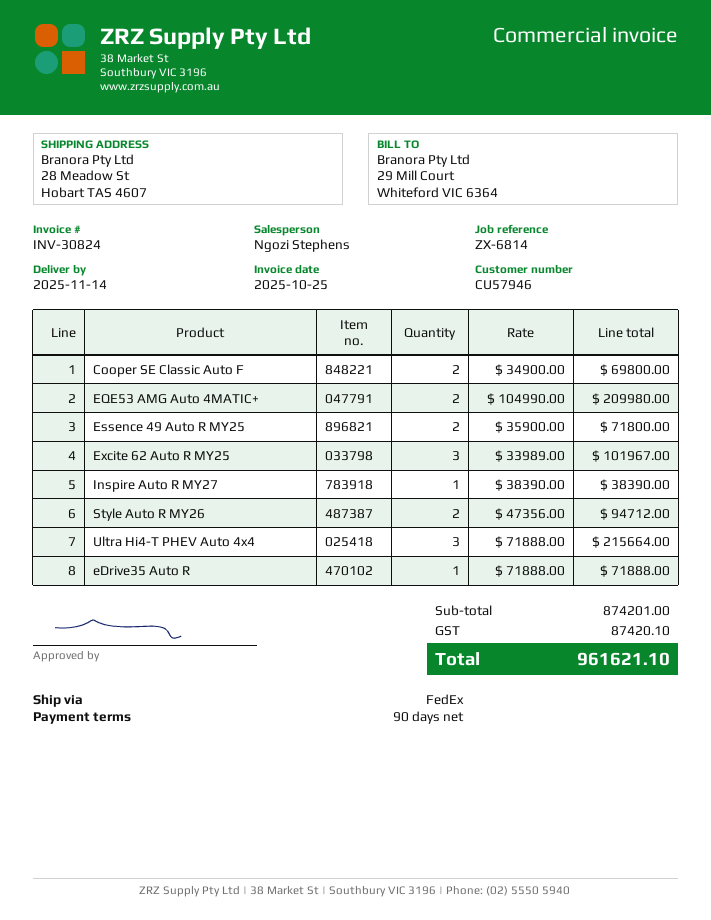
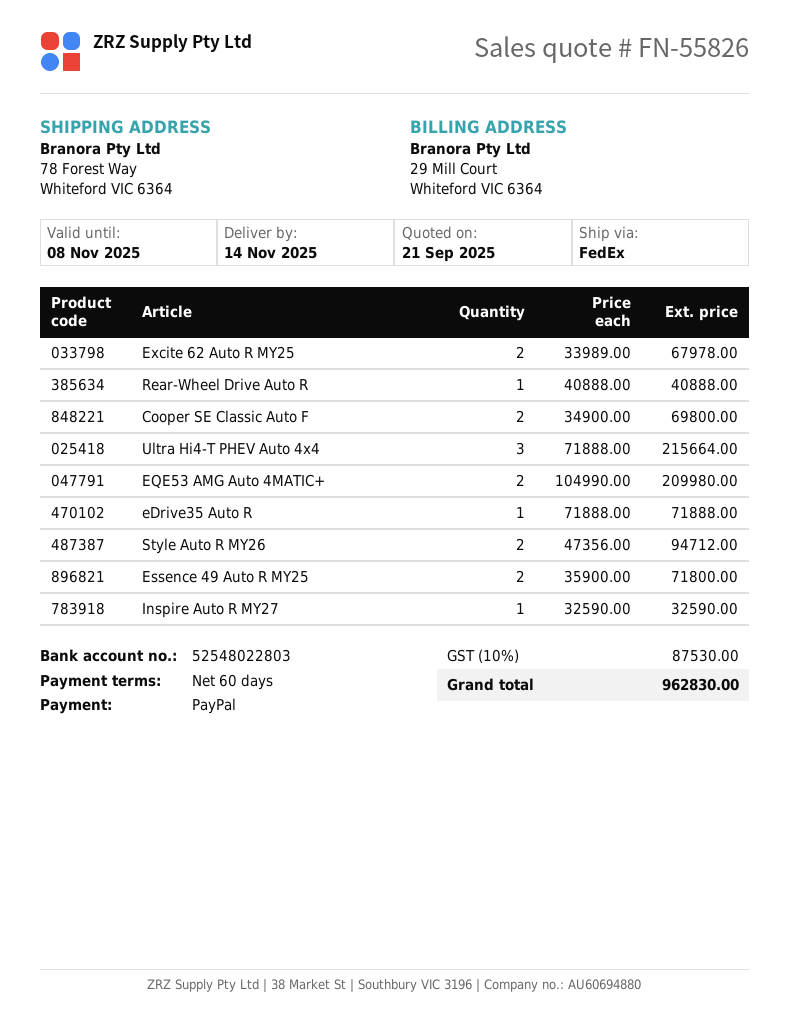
payment terms: 90 days -> 60 days
ship to: 28 Meadow St, Hobart TAS 4607 -> 78 Forest Way, Whiteford VIC 6364
Excite 62 Auto R MY25: 3 x 33989.00 = 101967.00 -> 2 x 33989.00 = 67978.00
Inspire Auto R MY27: 1 x 38390.00 = 38390.00 -> 1 x 32590.00 = 32590.00
Rear-Wheel Drive Auto R: none -> 1 x 40888.00 = 40888.00
tax: 87420.10 -> 87530.00
total: 961621.10 -> 962830.00

